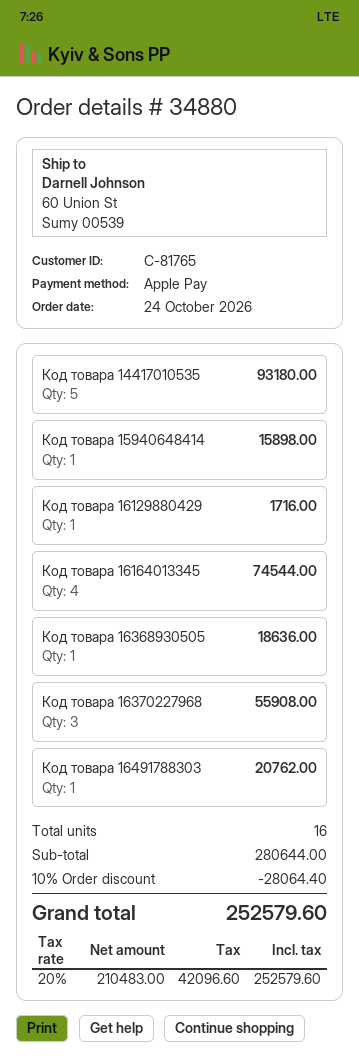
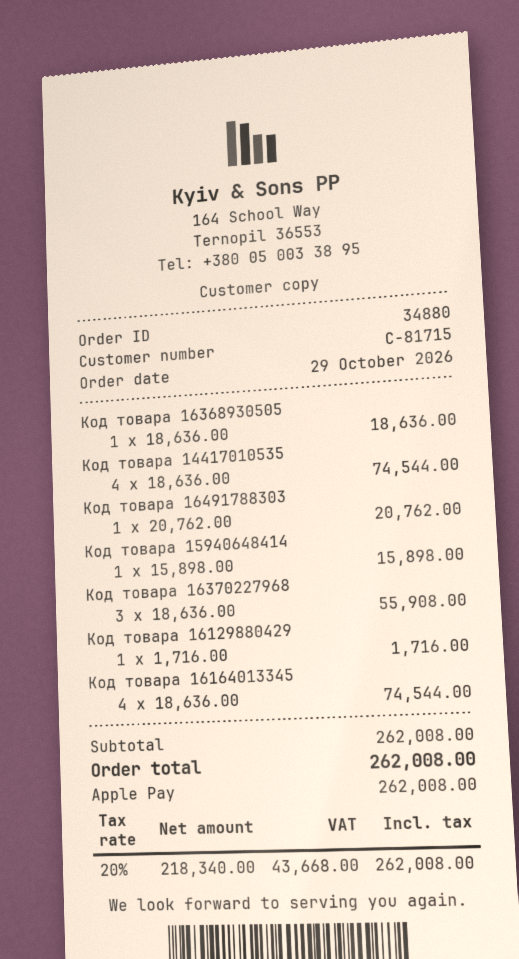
order date: 2026-10-24 -> 2026-10-29
customer number: C-81765 -> C-81715
Код товара 14417010535: 5 for 93180.00 -> 4 for 74544.00
subtotal: 280644.00 -> 262008.00
discount: 10% = 28064.40 -> none
net: 210483.00 -> 218340.00
tax: 20% = 42096.60 -> 20% = 43668.00
total: 252579.60 -> 262008.00

